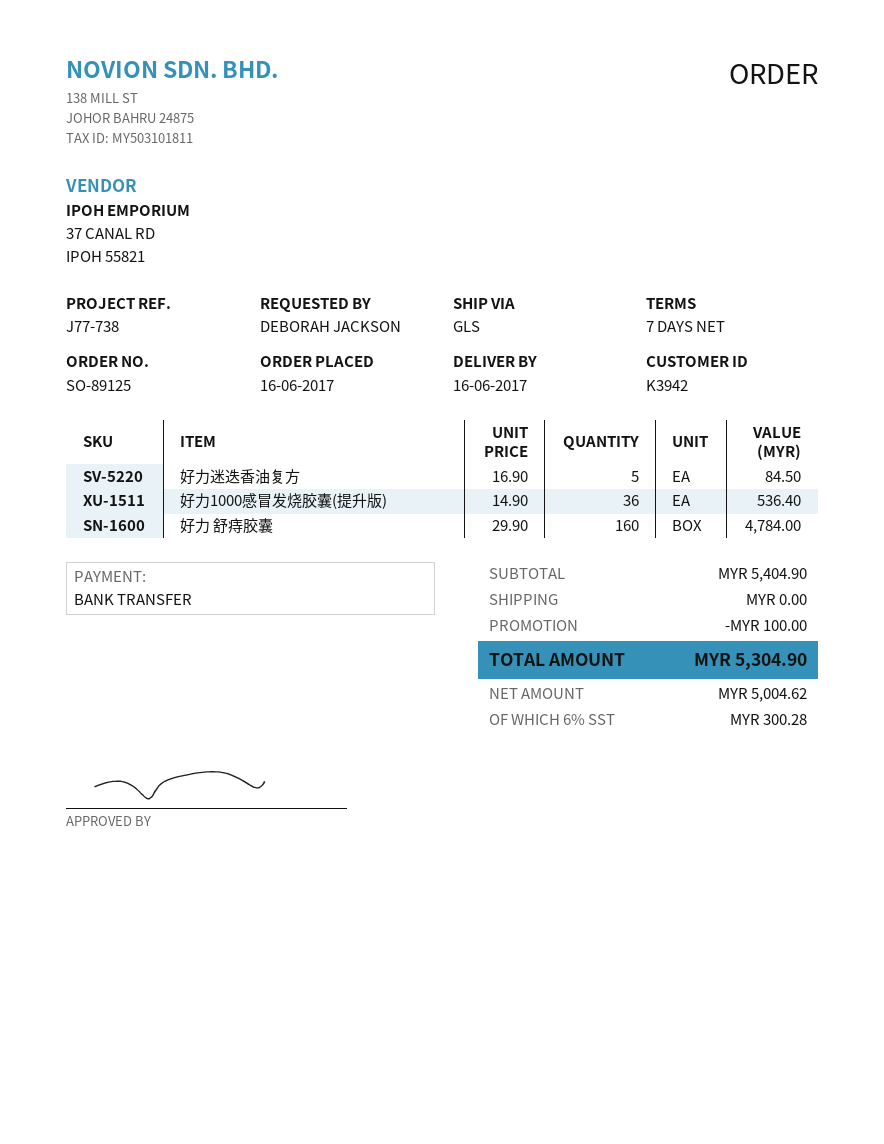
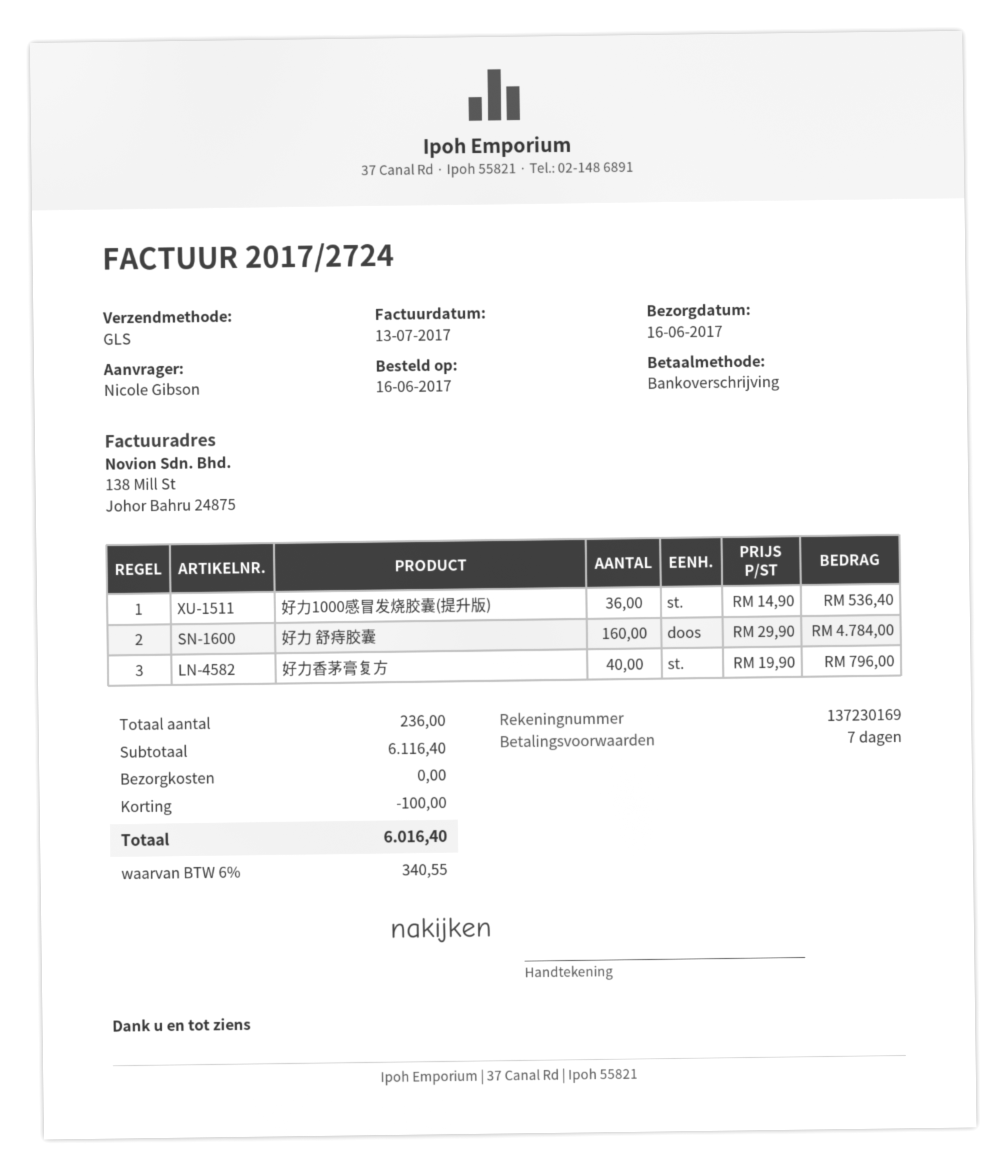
ordered by: DEBORAH JACKSON -> Nicole Gibson
好力迷迭香油复方: 5 x 16.90 = 84.50 -> none
好力香茅膏复方: none -> 40 x 19.90 = 796.00
subtotal: 5404.90 -> 6116.40
tax: 6% = 300.28 -> 6% = 340.55
total: 5304.90 -> 6016.40

